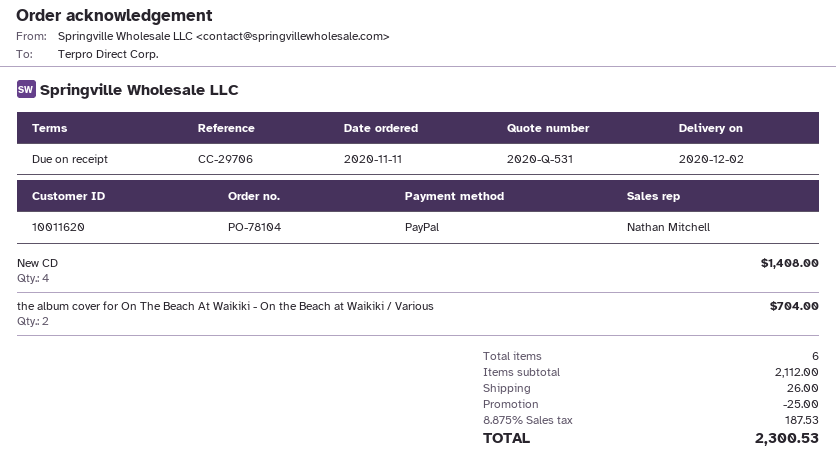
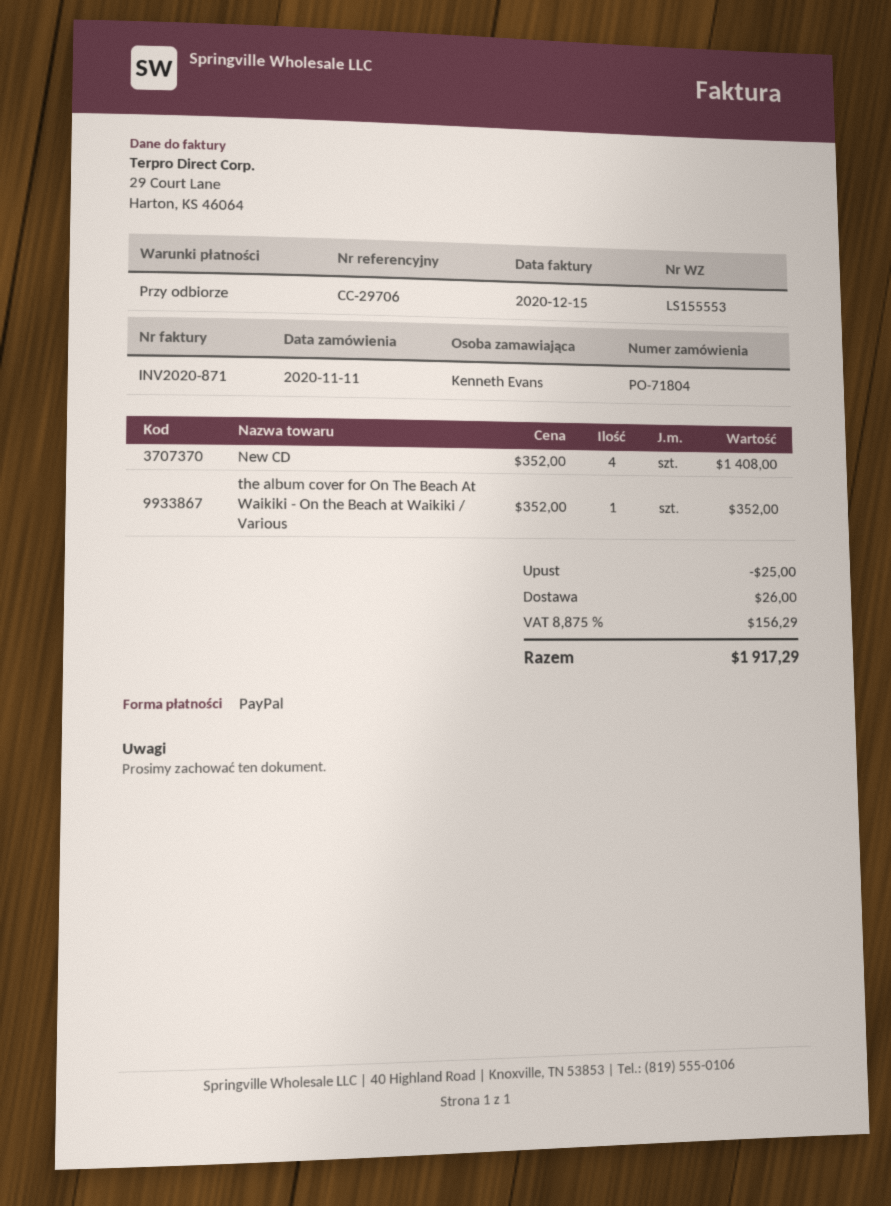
order number: PO-78104 -> PO-71804
the album cover for On The Beach At Waikiki - On the Beach at Waikiki / Various: 2 for 704.00 -> 1 for 352.00
tax: 8.875% = 187.53 -> 8.875% = 156.29
total: 2300.53 -> 1917.29

